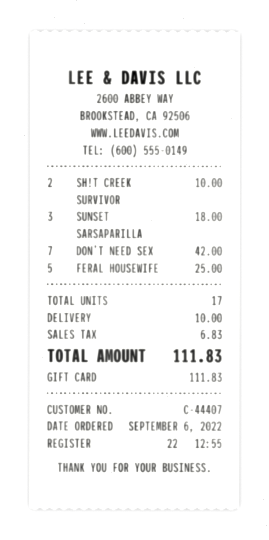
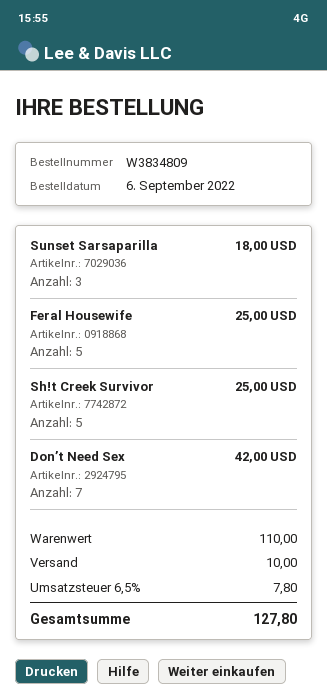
SH!T CREEK SURVIVOR: 2 for 10.00 -> 5 for 25.00
tax: 6.83 -> 7.80
total: 111.83 -> 127.80

